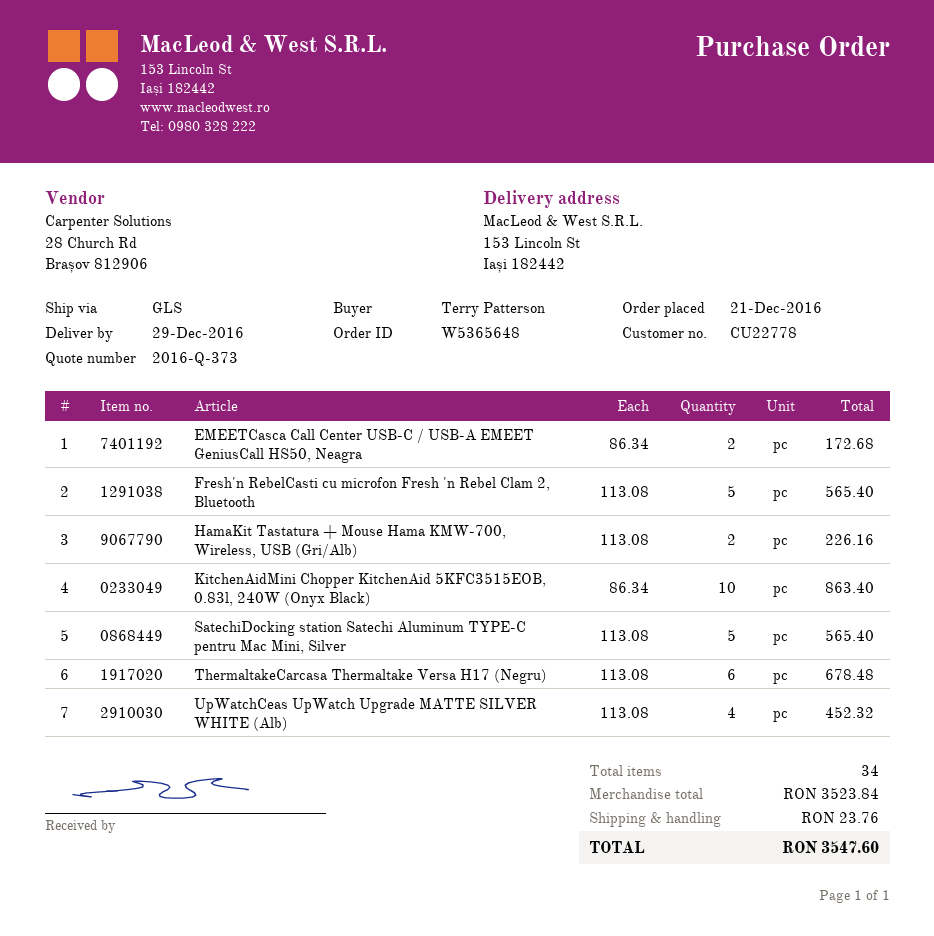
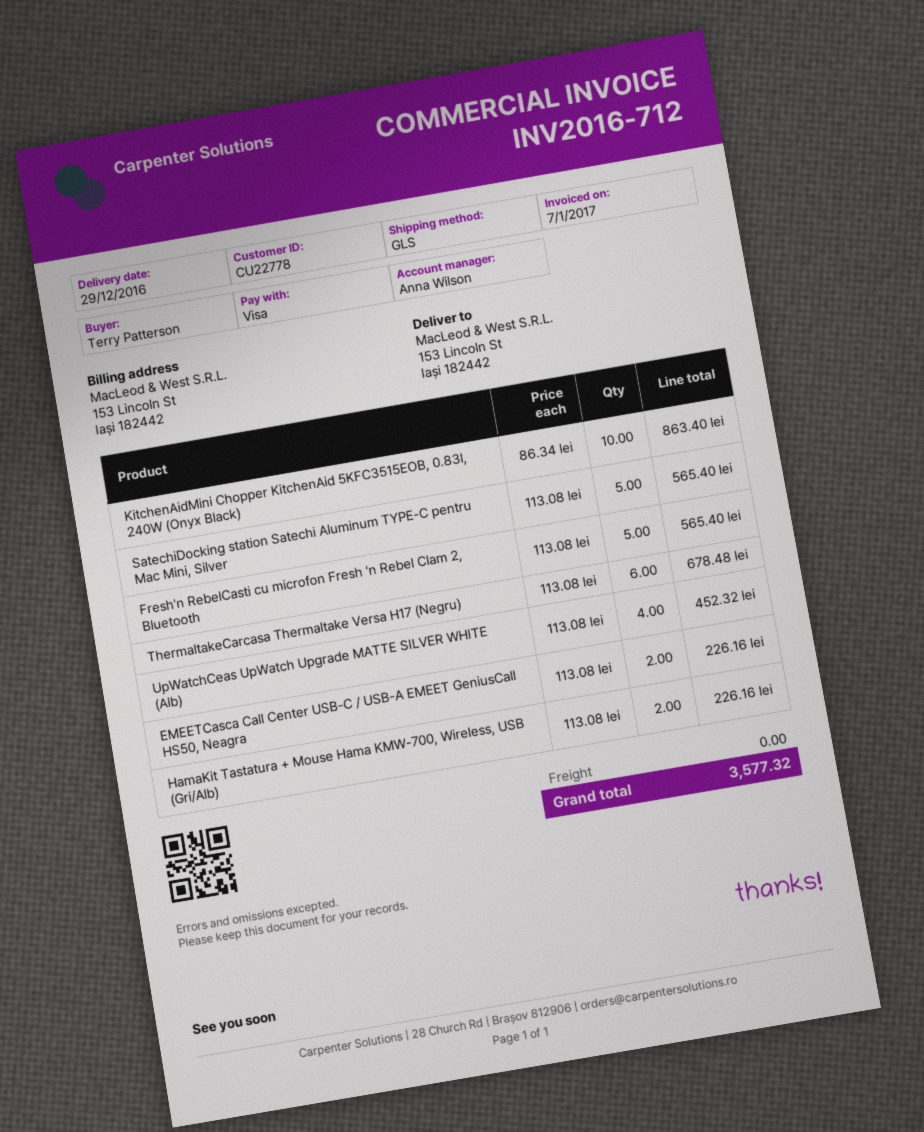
EMEETCasca Call Center USB-C / USB-A EMEET GeniusCall HS50, Neagra: 2 x 86.34 = 172.68 -> 2 x 113.08 = 226.16
shipping: 23.76 -> 0.00
total: 3547.60 -> 3577.32

